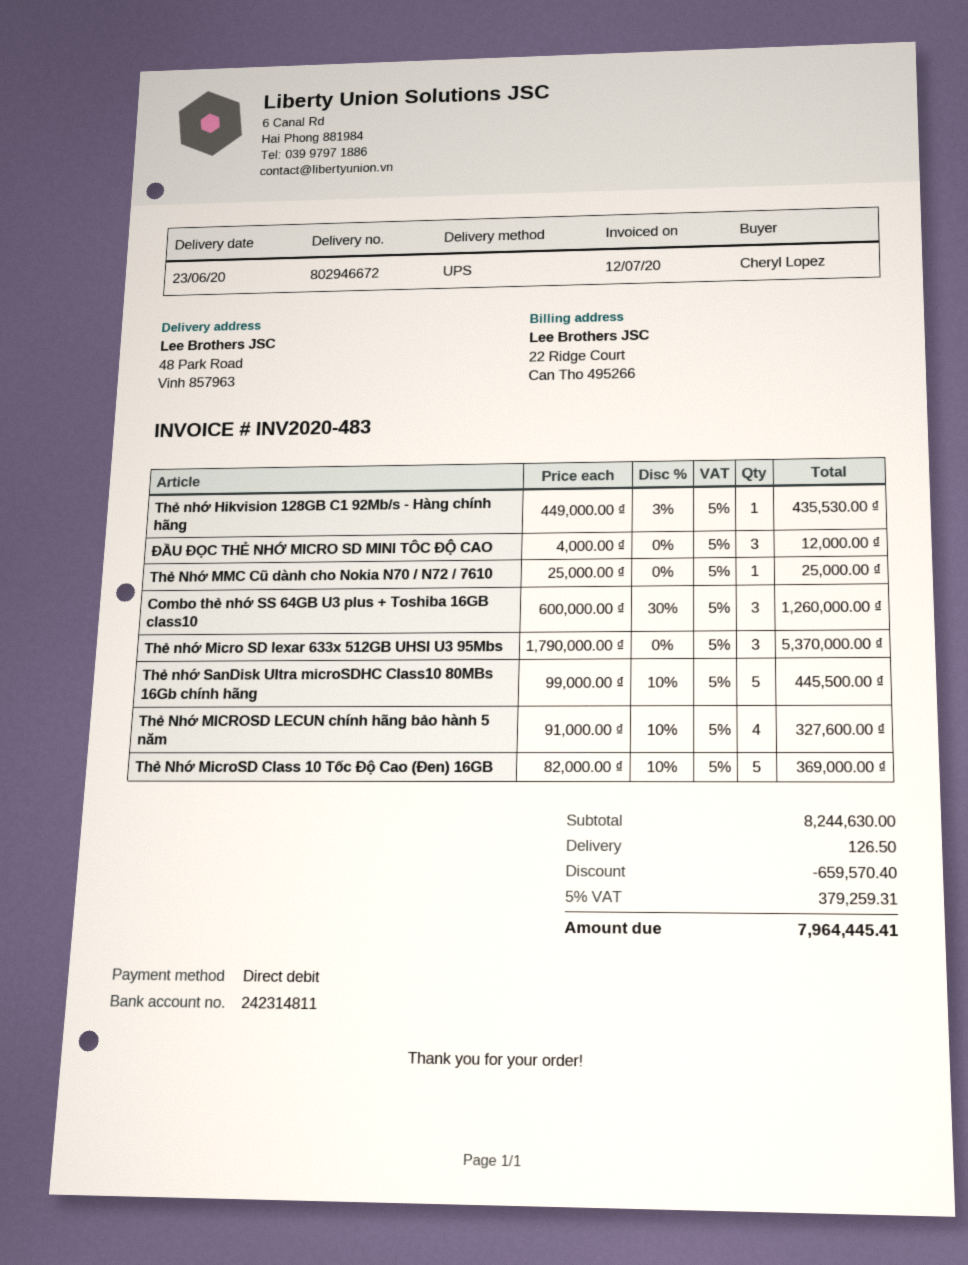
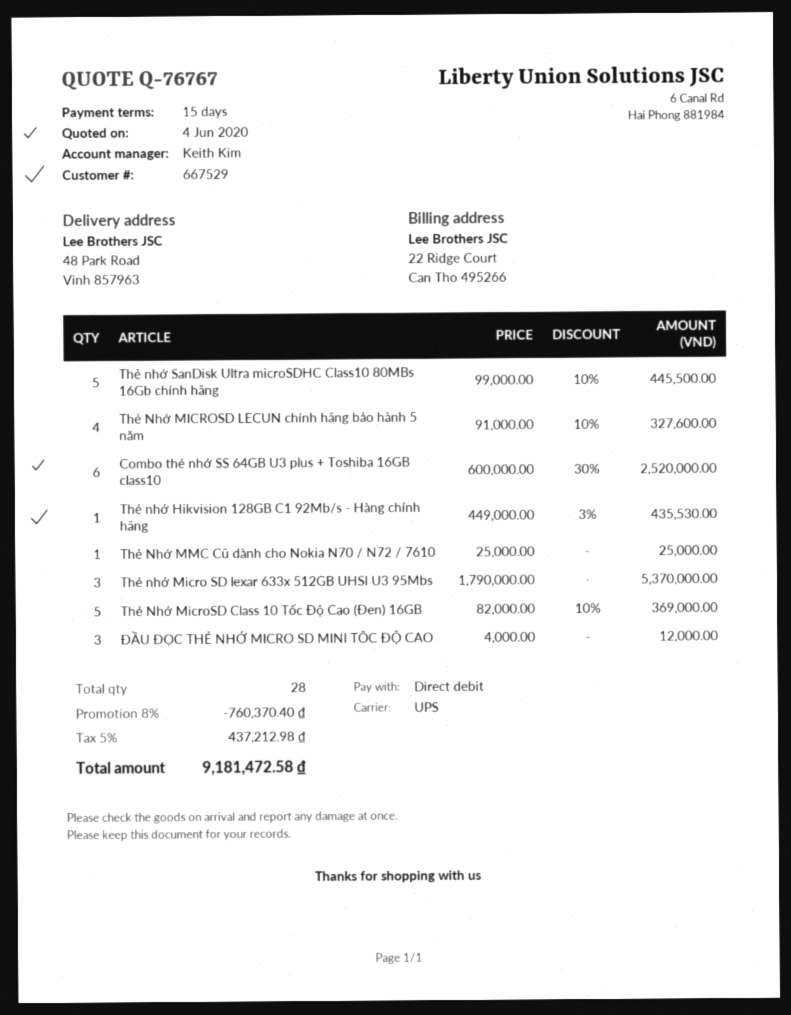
Combo thẻ nhớ SS 64GB U3 plus + Toshiba 16GB class10: 3 x 600000.00 - 30% = 1260000.00 -> 6 x 600000.00 - 30% = 2520000.00
discount: 659570.40 -> 760370.40
shipping: 126.50 -> none
tax: 5% = 379259.31 -> 5% = 437212.98
total: 7964445.41 -> 9181472.58

